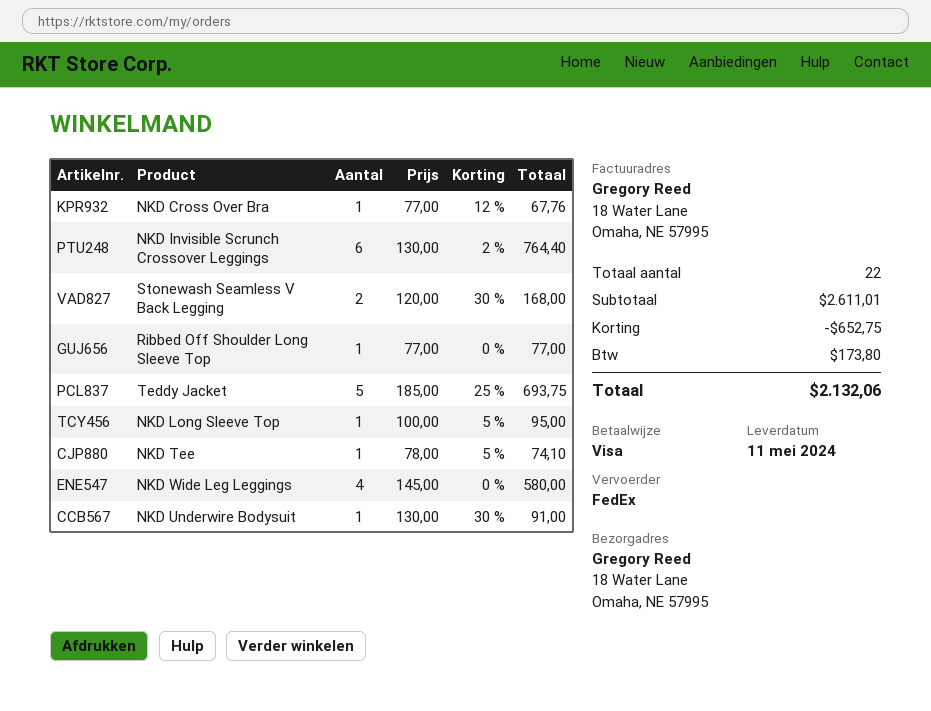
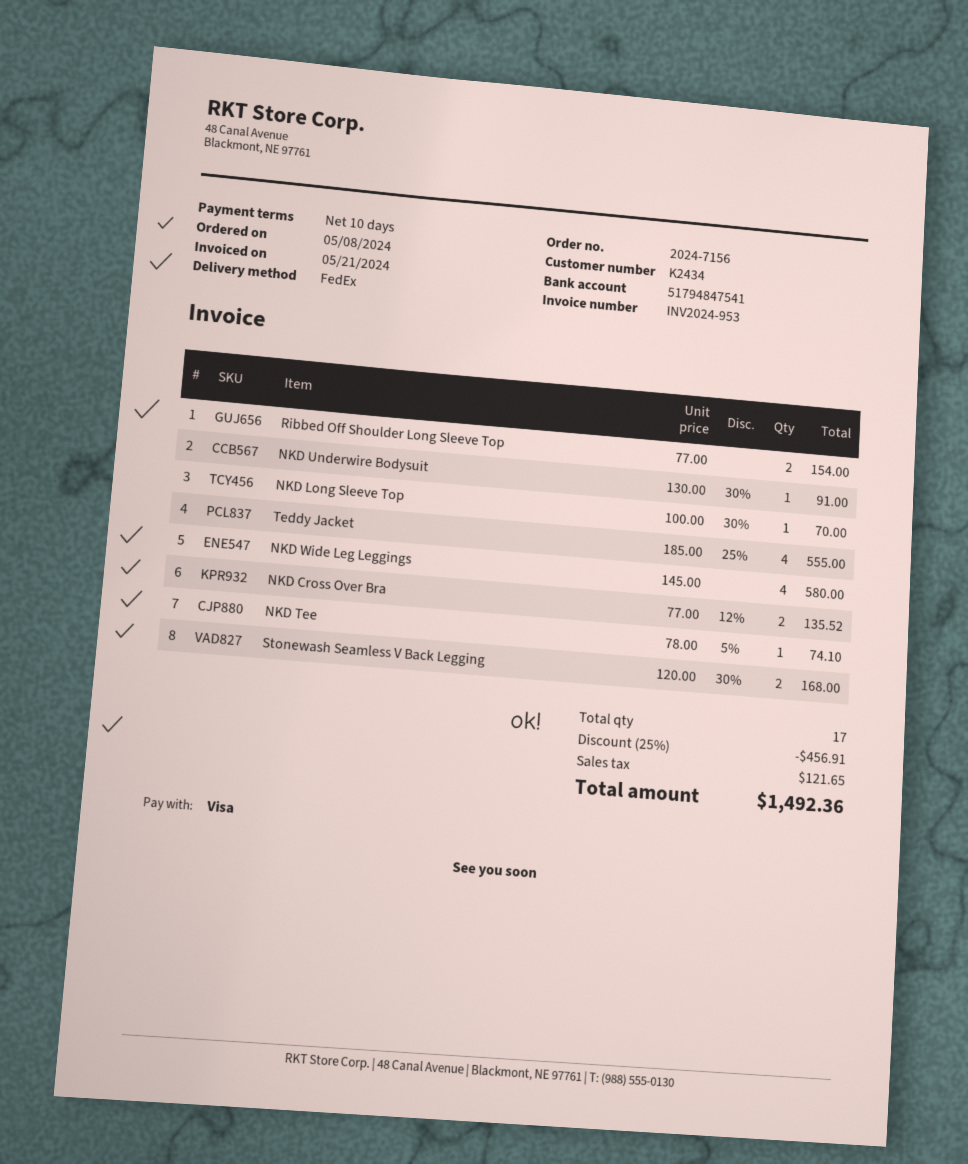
NKD Cross Over Bra: 1 x 77.00 - 12% = 67.76 -> 2 x 77.00 - 12% = 135.52
NKD Invisible Scrunch Crossover Leggings: 6 x 130.00 - 2% = 764.40 -> none
Ribbed Off Shoulder Long Sleeve Top: 1 x 77.00 = 77.00 -> 2 x 77.00 = 154.00
Teddy Jacket: 5 x 185.00 - 25% = 693.75 -> 4 x 185.00 - 25% = 555.00
NKD Long Sleeve Top: 1 x 100.00 - 5% = 95.00 -> 1 x 100.00 - 30% = 70.00
total quantity: 22 -> 17
discount: 652.75 -> 456.91
tax: 173.80 -> 121.65
total: 2132.06 -> 1492.36

